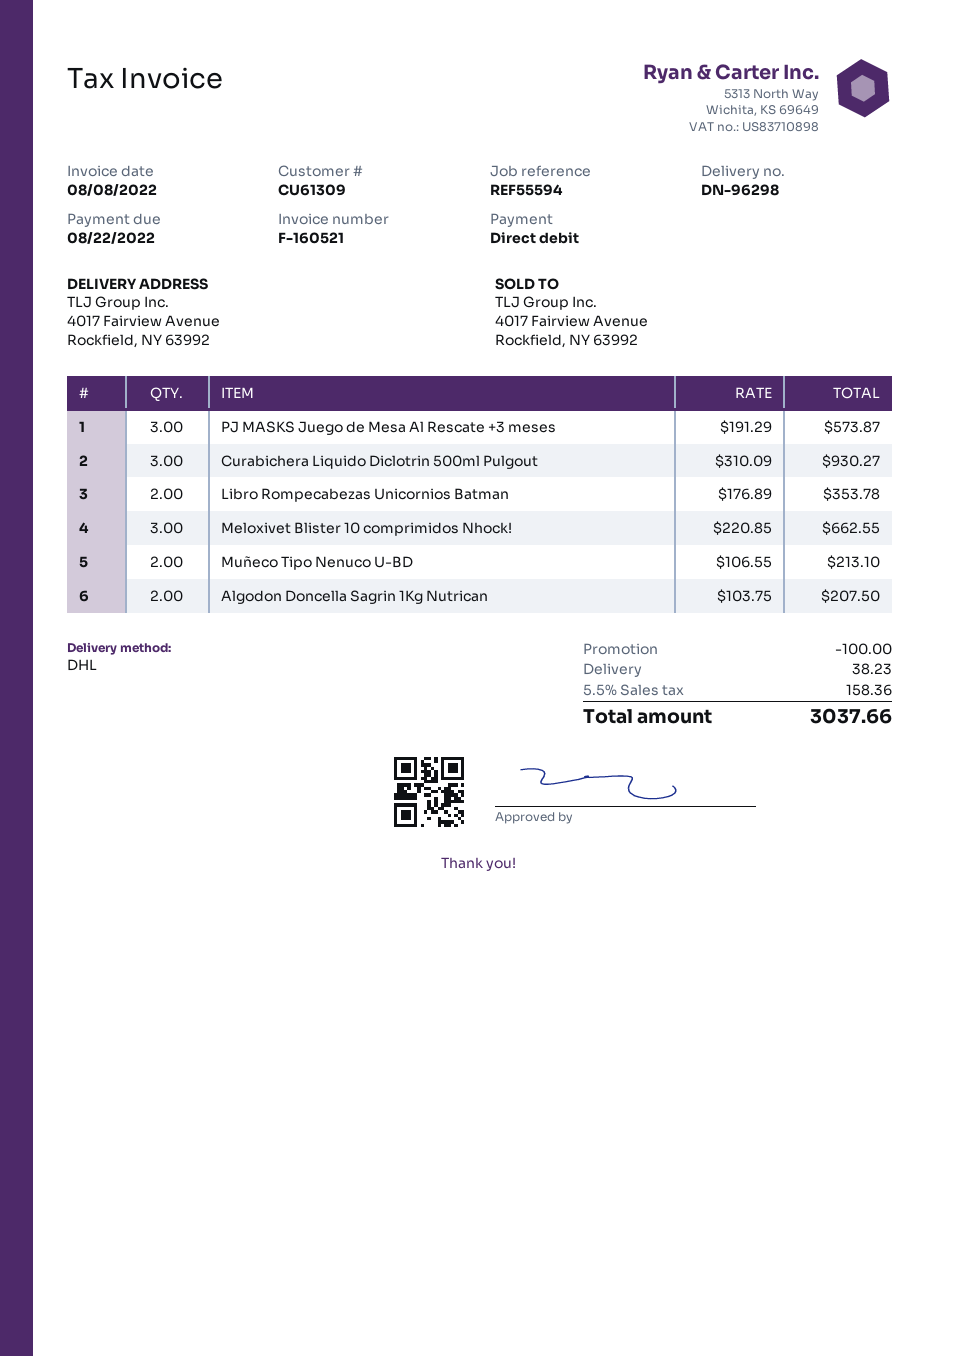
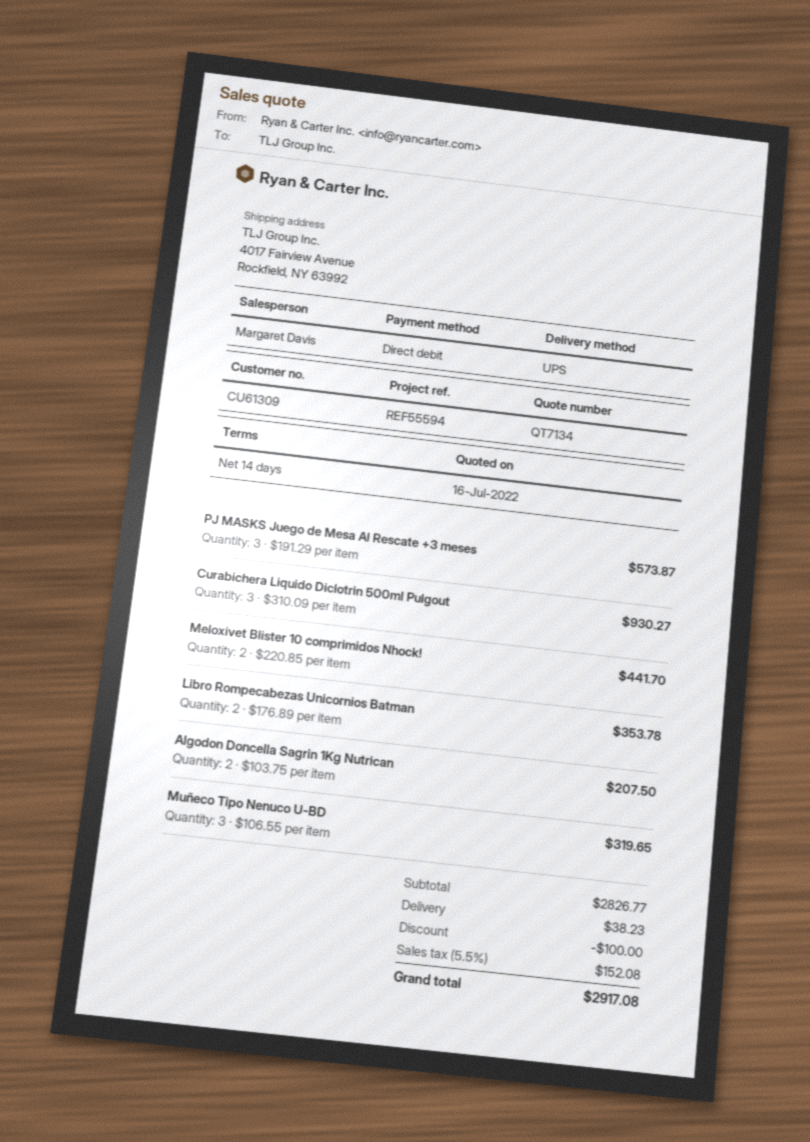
shipping method: DHL -> UPS
Meloxivet Blister 10 comprimidos Nhock!: 3 x 220.85 = 662.55 -> 2 x 220.85 = 441.70
Muñeco Tipo Nenuco U-BD: 2 x 106.55 = 213.10 -> 3 x 106.55 = 319.65
tax: 5.5% = 158.36 -> 5.5% = 152.08
total: 3037.66 -> 2917.08

